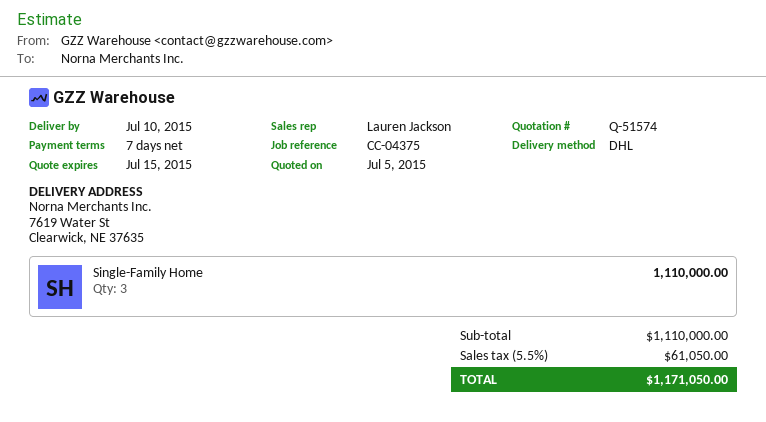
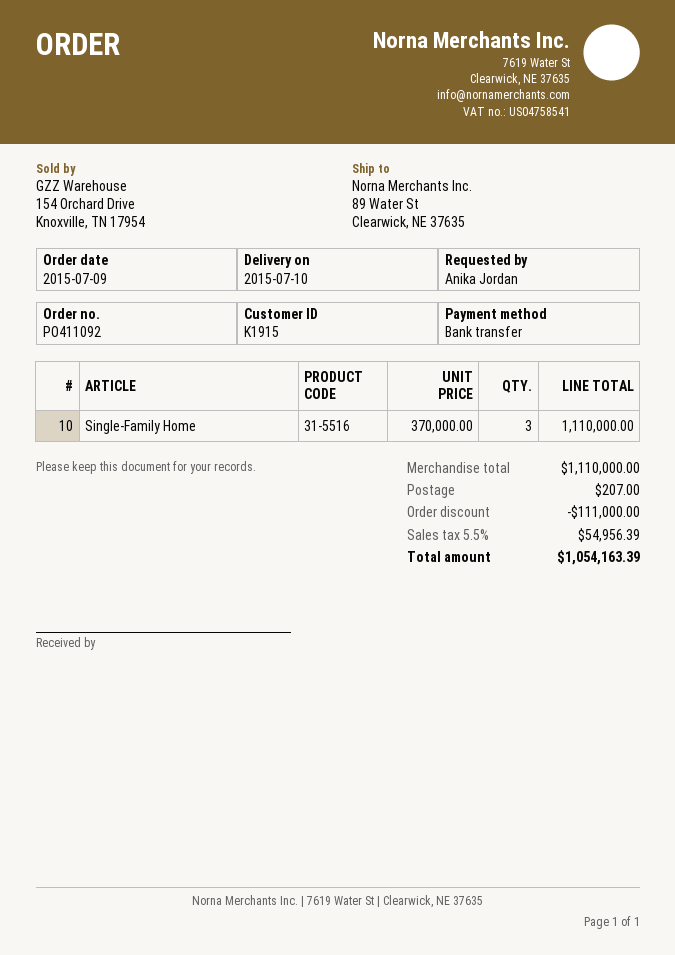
ship to: 7619 Water St, Clearwick, NE 37635 -> 89 Water St, Clearwick, NE 37635
discount: none -> 111000.00
shipping: none -> 207.00
tax: 5.5% = 61050.00 -> 5.5% = 54956.39
total: 1171050.00 -> 1054163.39

